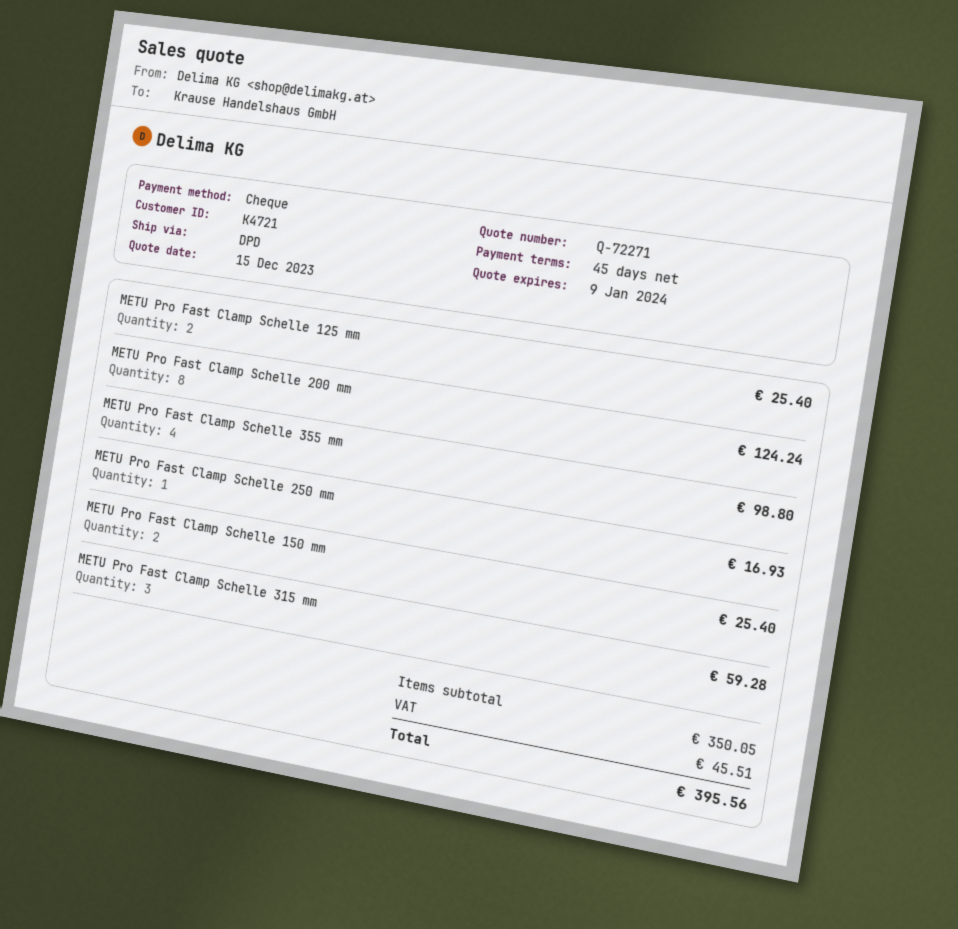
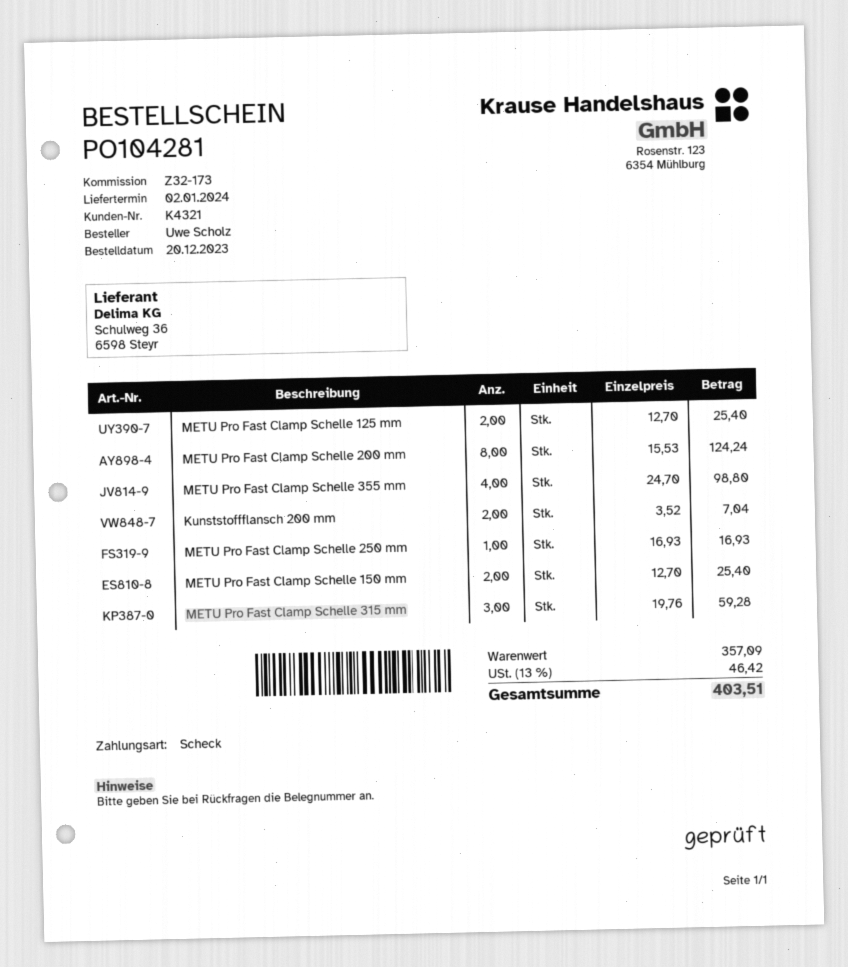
customer number: K4721 -> K4321
Kunststoffflansch 200 mm: none -> 2 for 7.04
subtotal: 350.05 -> 357.09
tax: 45.51 -> 46.42
total: 395.56 -> 403.51

